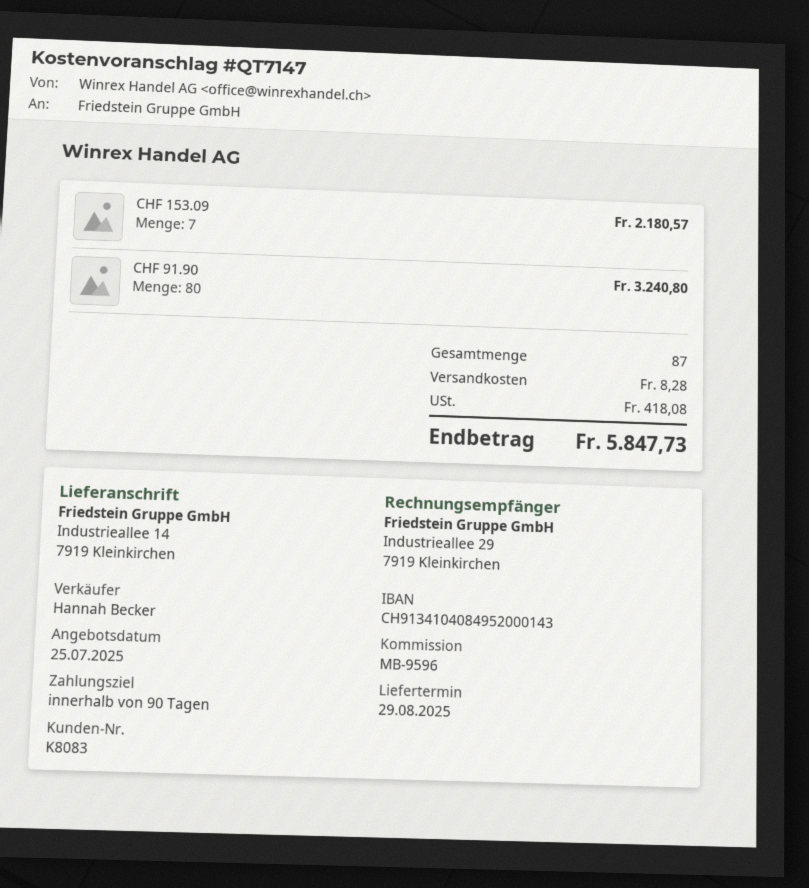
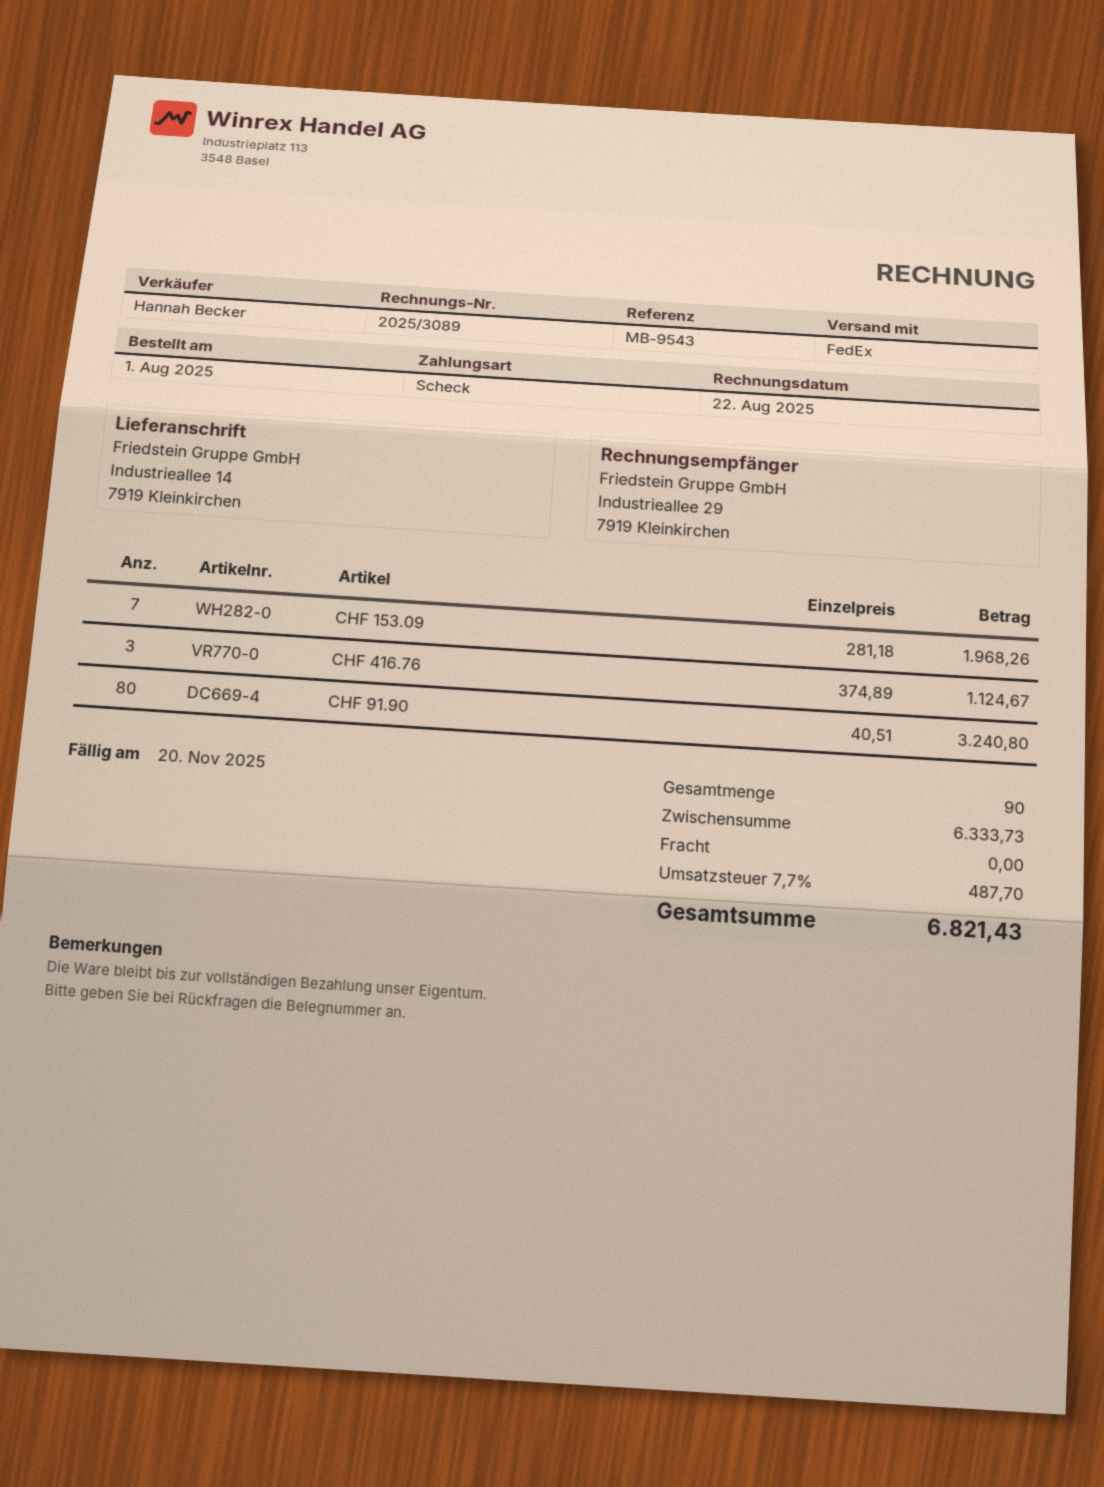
reference: MB-9596 -> MB-9543
CHF 153.09: 7 for 2180.57 -> 7 for 1968.26
CHF 416.76: none -> 3 for 1124.67
total quantity: 87 -> 90
shipping: 8.28 -> 0.00
tax: 418.08 -> 487.70
total: 5847.73 -> 6821.43

